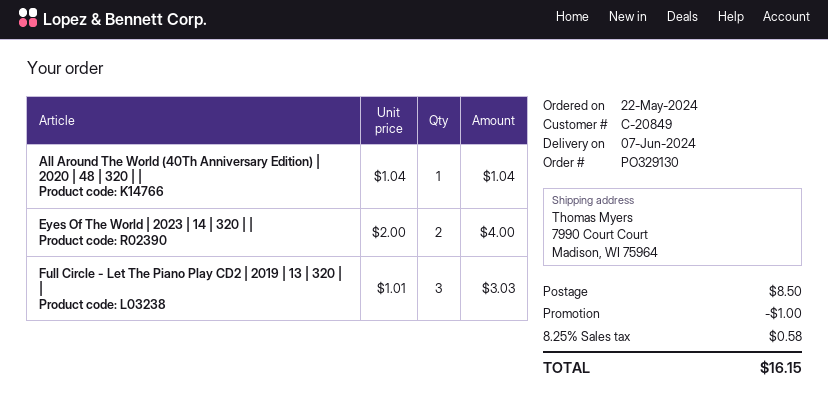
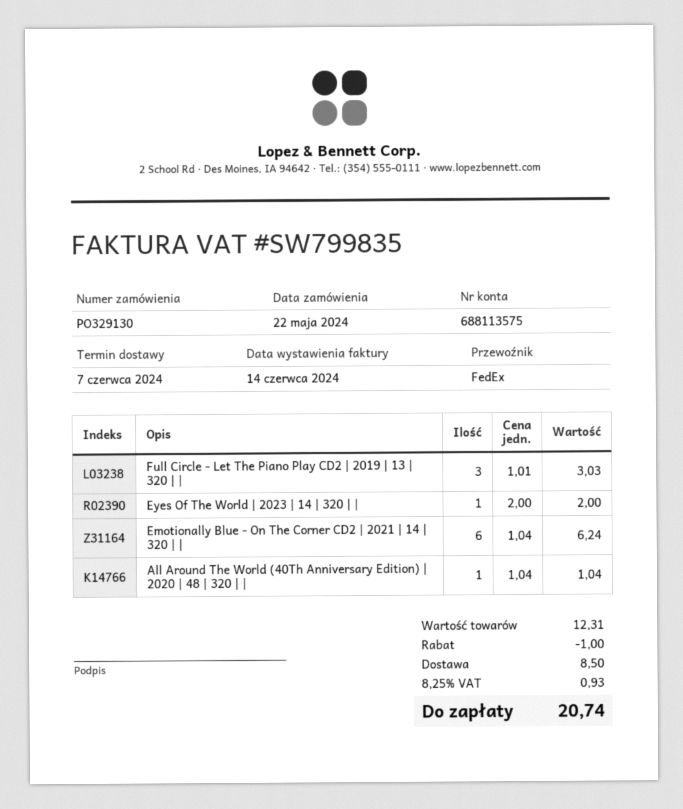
Eyes Of The World | 2023 | 14 | 320 | |: 2 x 2.00 = 4.00 -> 1 x 2.00 = 2.00
Emotionally Blue - On The Corner CD2 | 2021 | 14 | 320 | |: none -> 6 x 1.04 = 6.24
tax: 8.25% = 0.58 -> 8.25% = 0.93
total: 16.15 -> 20.74

